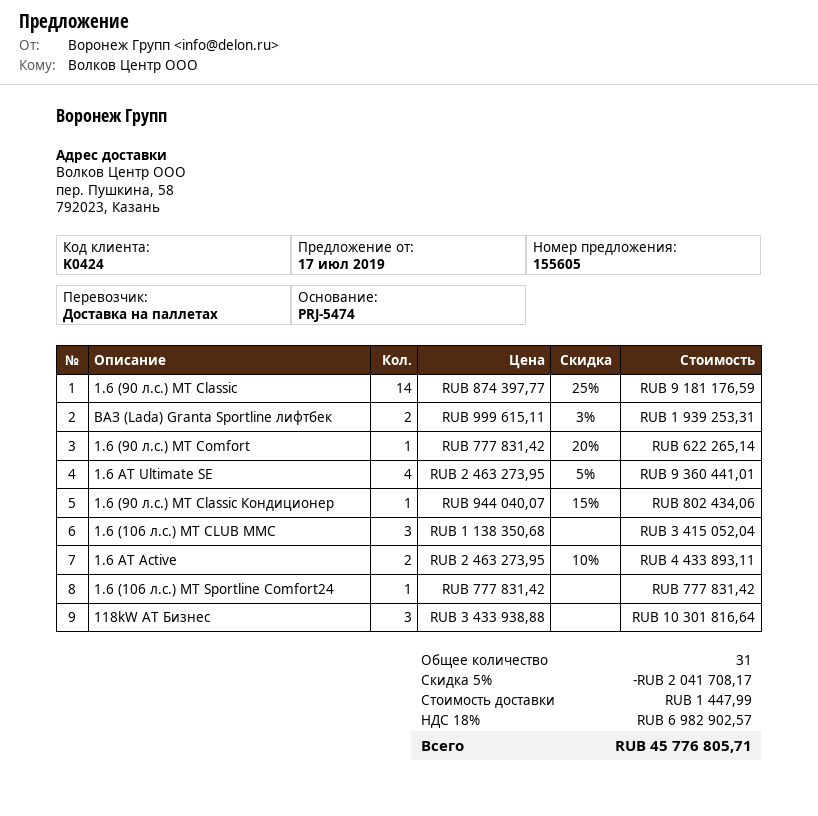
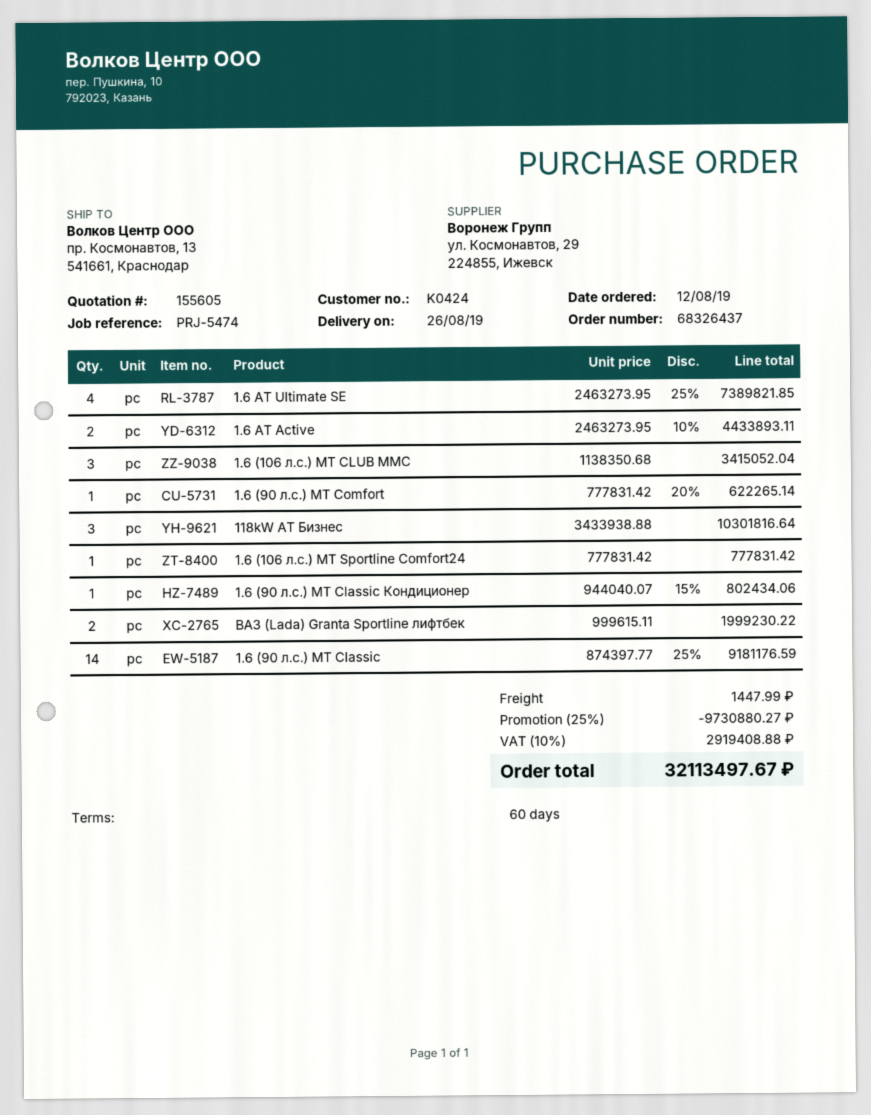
ship to: пер. Пушкина, 58, 792023, Казань -> пр. Космонавтов, 13, 541661, Краснодар
ВАЗ (Lada) Granta Sportline лифтбек: 2 x 999615.11 - 3% = 1939253.31 -> 2 x 999615.11 = 1999230.22
1.6 AT Ultimate SE: 4 x 2463273.95 - 5% = 9360441.01 -> 4 x 2463273.95 - 25% = 7389821.85
discount: 5% = 2041708.17 -> 25% = 9730880.27
tax: 18% = 6982902.57 -> 10% = 2919408.88
total: 45776805.71 -> 32113497.67

